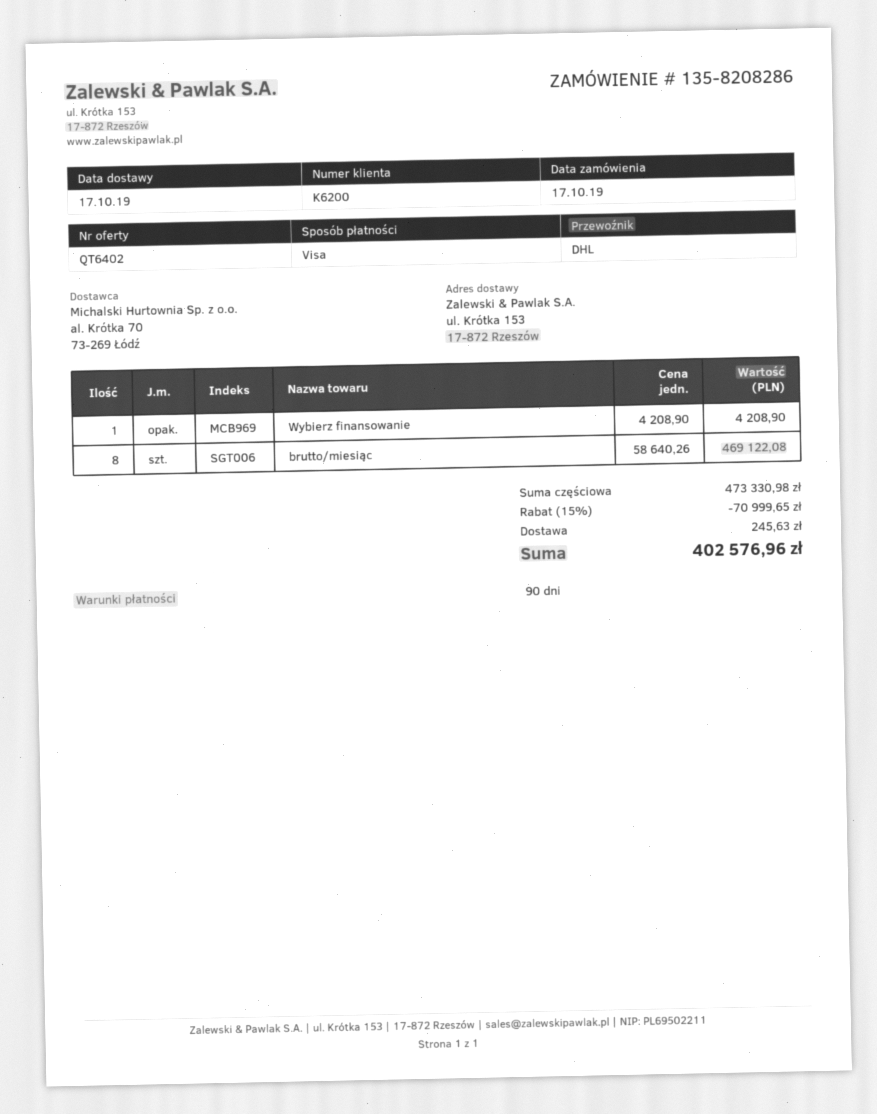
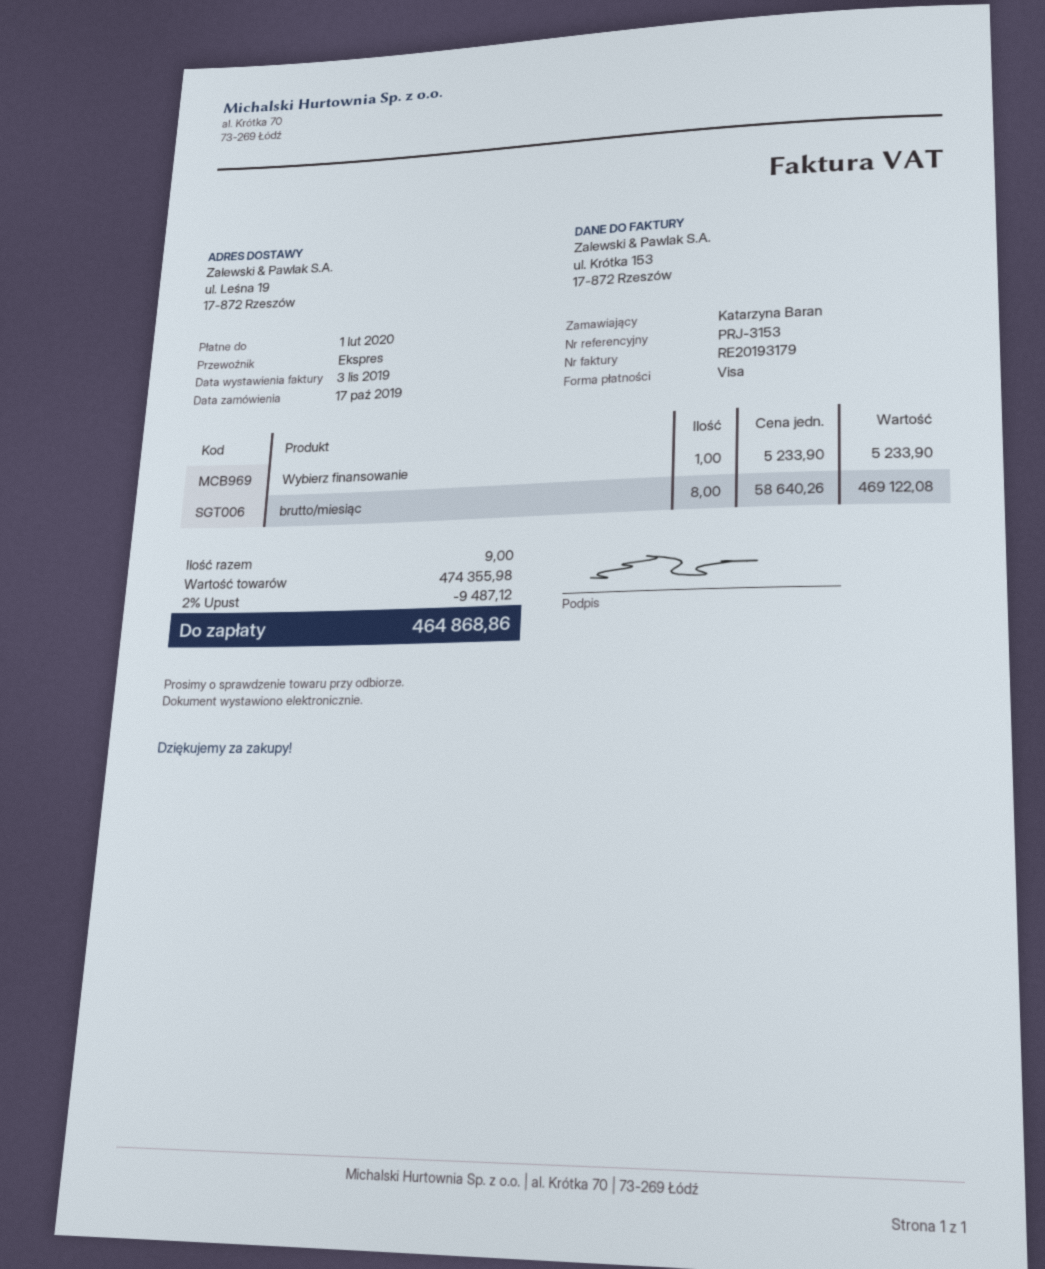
shipping method: DHL -> express
ship to: ul. Krótka 153, 17-872 Rzeszów -> ul. Leśna 19, 17-872 Rzeszów
Wybierz finansowanie: 1 x 4208.90 = 4208.90 -> 1 x 5233.90 = 5233.90
subtotal: 473330.98 -> 474355.98
discount: 15% = 70999.65 -> 2% = 9487.12
shipping: 245.63 -> none
total: 402576.96 -> 464868.86

